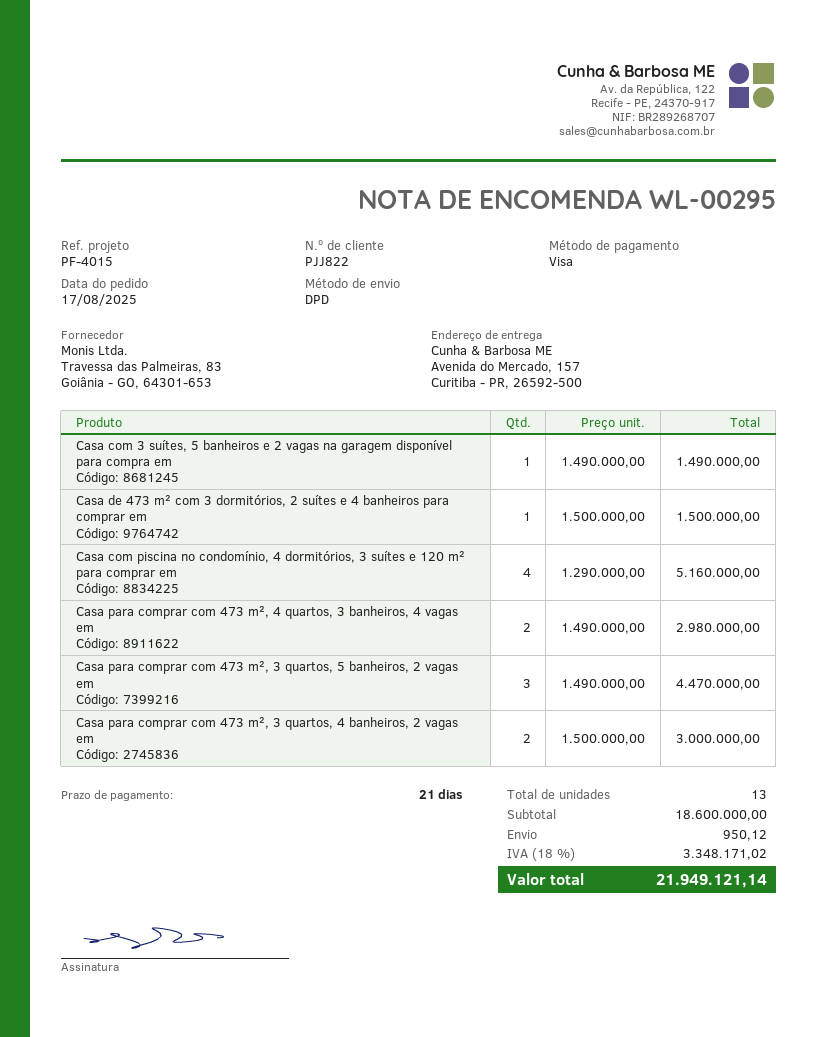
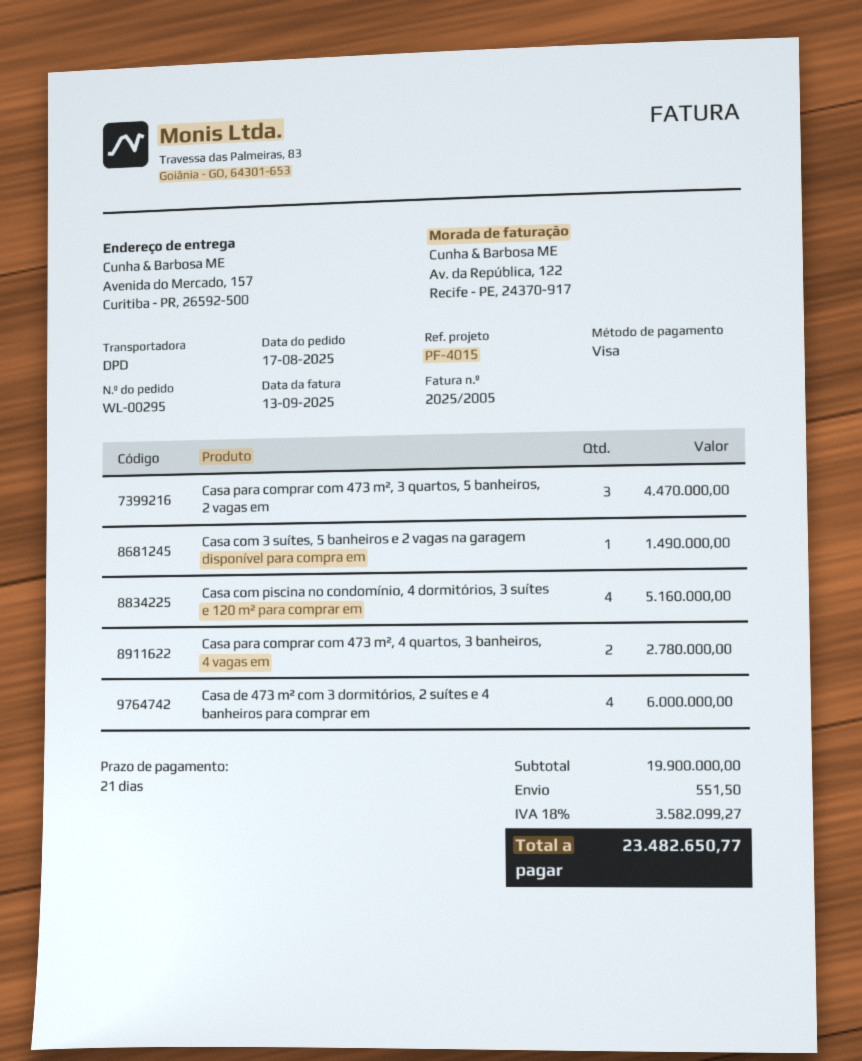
Casa de 473 m² com 3 dormitórios, 2 suítes e 4 banheiros para comprar em: 1 for 1500000.00 -> 4 for 6000000.00
Casa para comprar com 473 m², 4 quartos, 3 banheiros, 4 vagas em: 2 for 2980000.00 -> 2 for 2780000.00
Casa para comprar com 473 m², 3 quartos, 4 banheiros, 2 vagas em: 2 for 3000000.00 -> none
subtotal: 18600000.00 -> 19900000.00
shipping: 950.12 -> 551.50
tax: 18% = 3348171.02 -> 18% = 3582099.27
total: 21949121.14 -> 23482650.77

